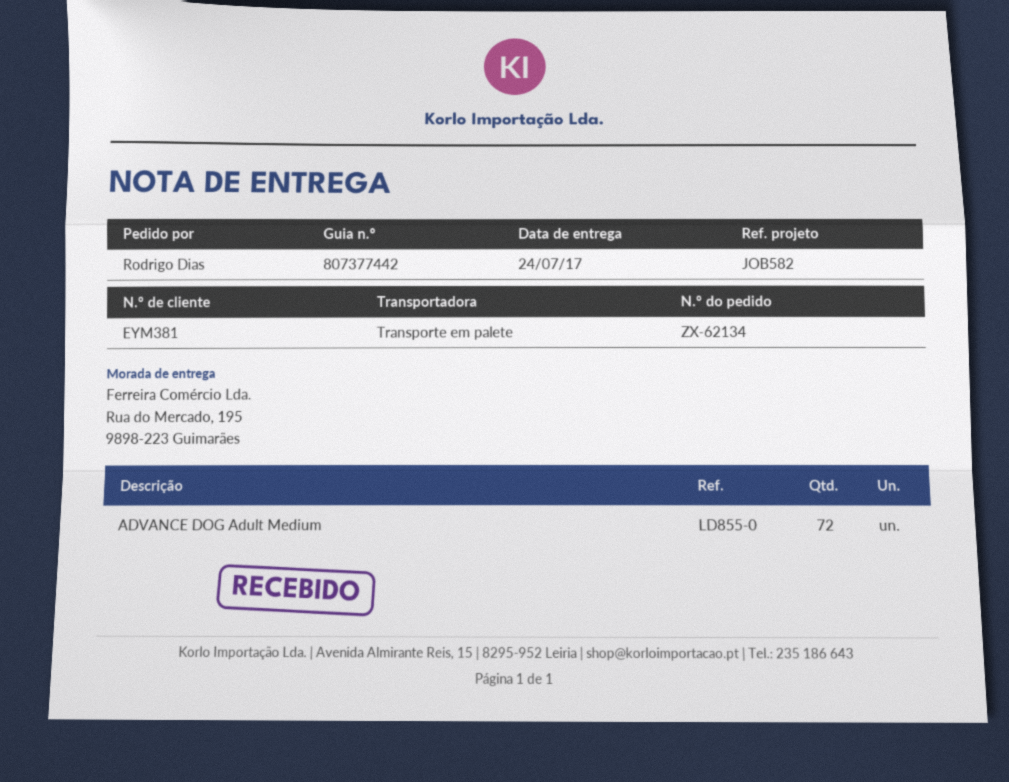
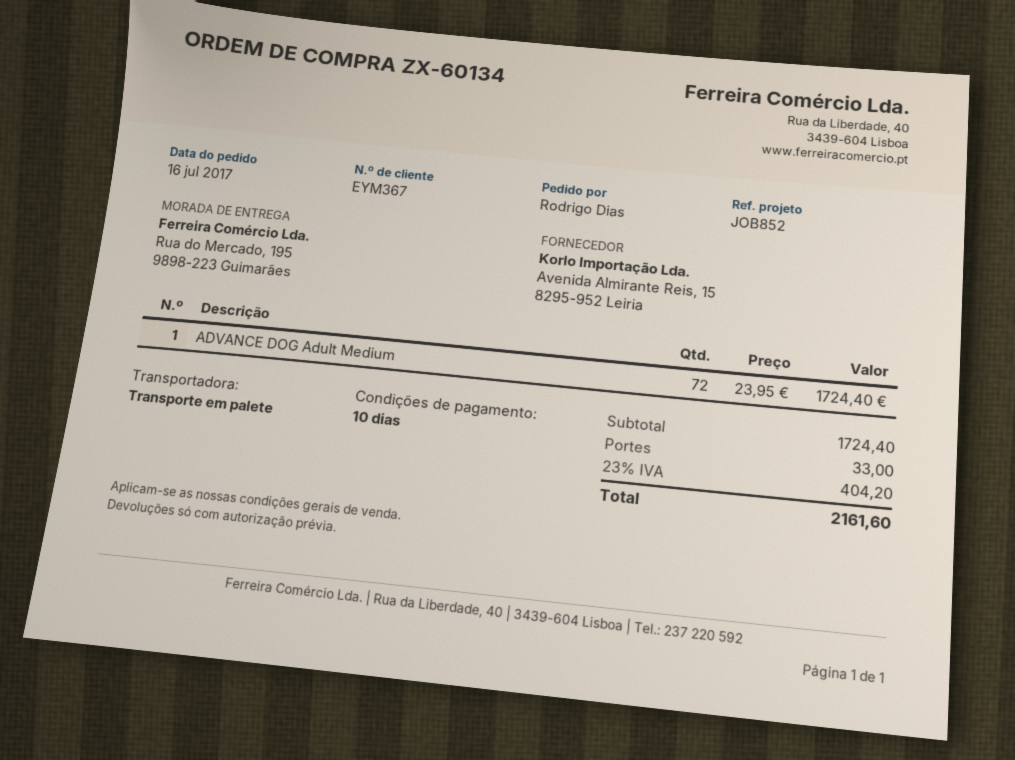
order number: ZX-62134 -> ZX-60134
customer number: EYM381 -> EYM367
reference: JOB582 -> JOB852

